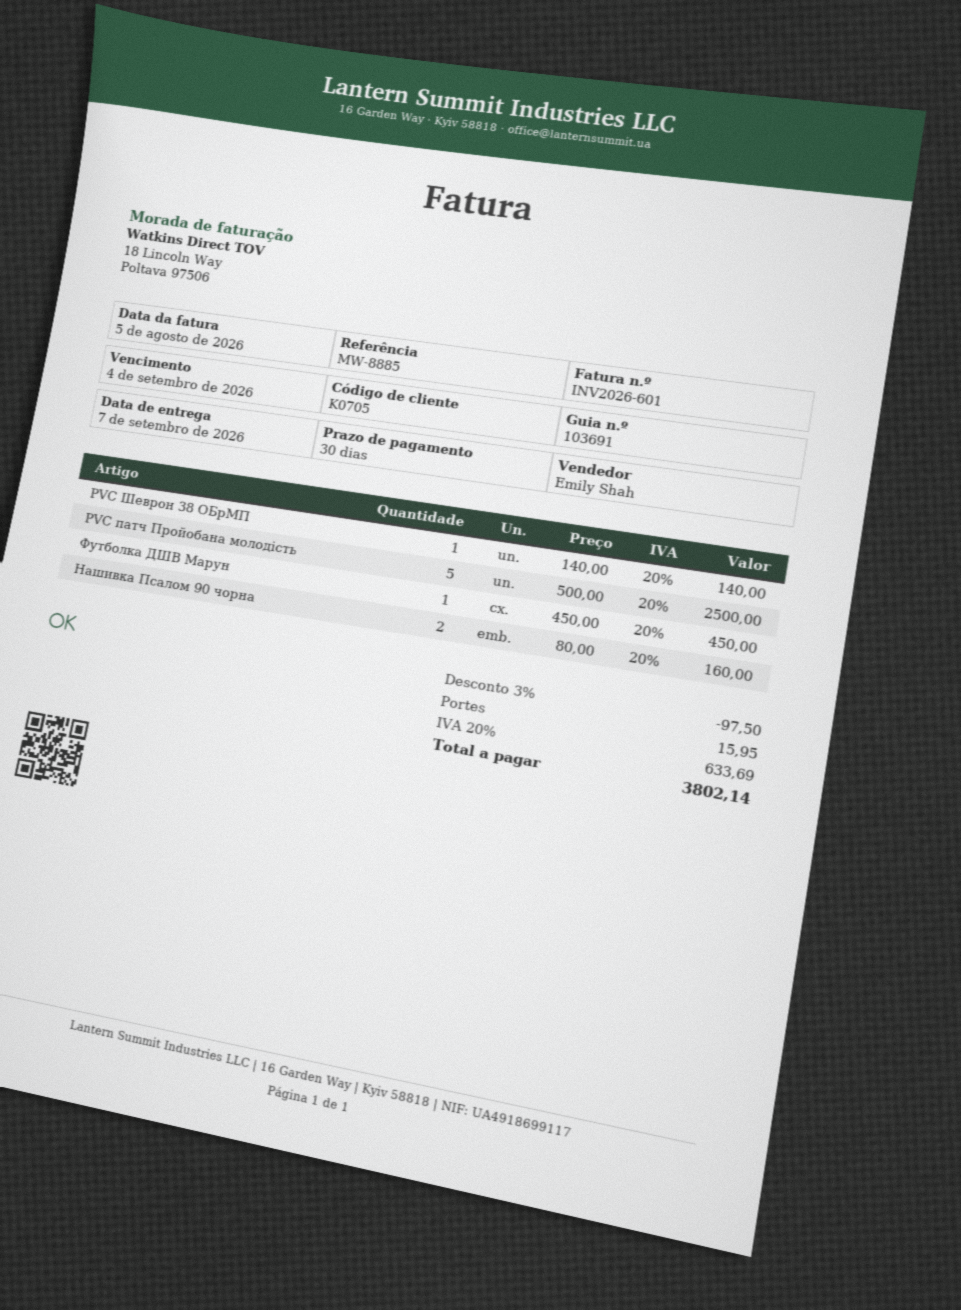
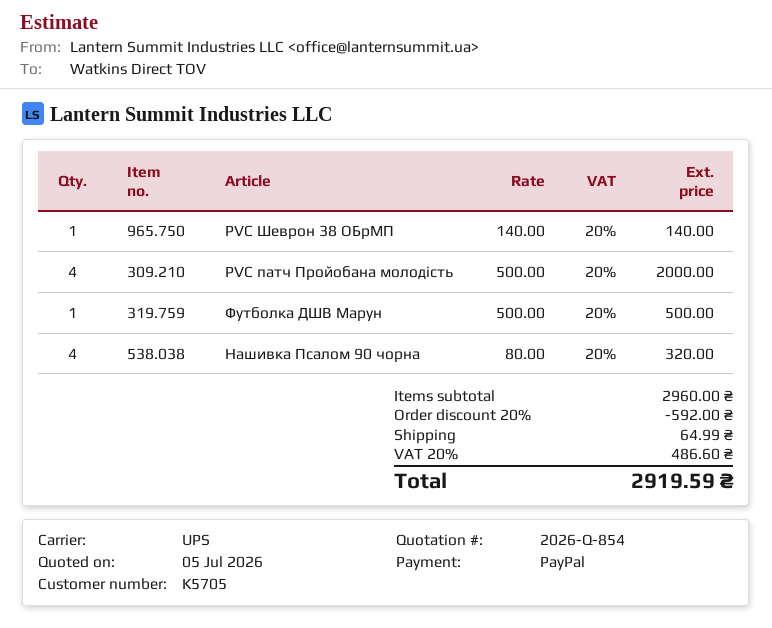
customer number: K0705 -> K5705
PVC патч Пройобана молодість: 5 x 500.00 = 2500.00 -> 4 x 500.00 = 2000.00
Футболка ДШВ Марун: 1 x 450.00 = 450.00 -> 1 x 500.00 = 500.00
Нашивка Псалом 90 чорна: 2 x 80.00 = 160.00 -> 4 x 80.00 = 320.00
discount: 3% = 97.50 -> 20% = 592.00
shipping: 15.95 -> 64.99
tax: 20% = 633.69 -> 20% = 486.60
total: 3802.14 -> 2919.59

